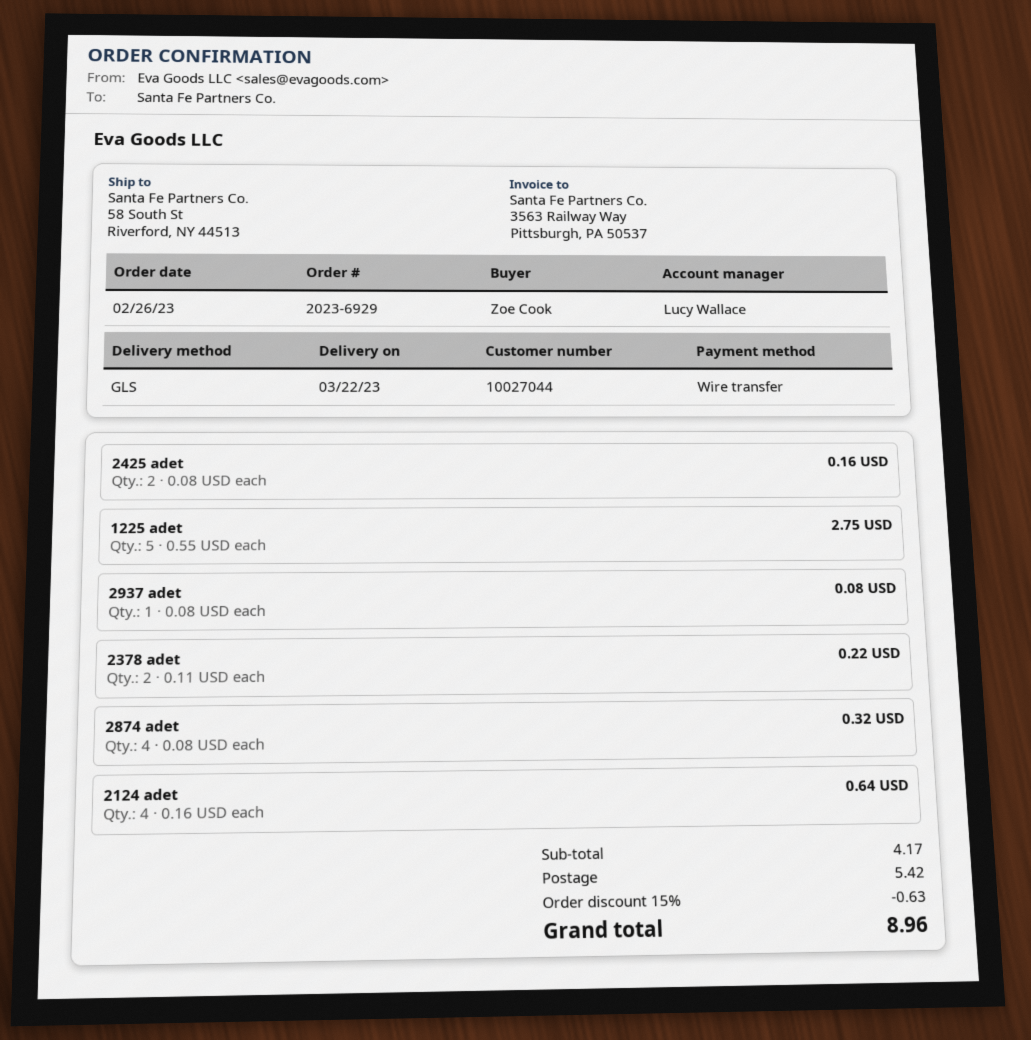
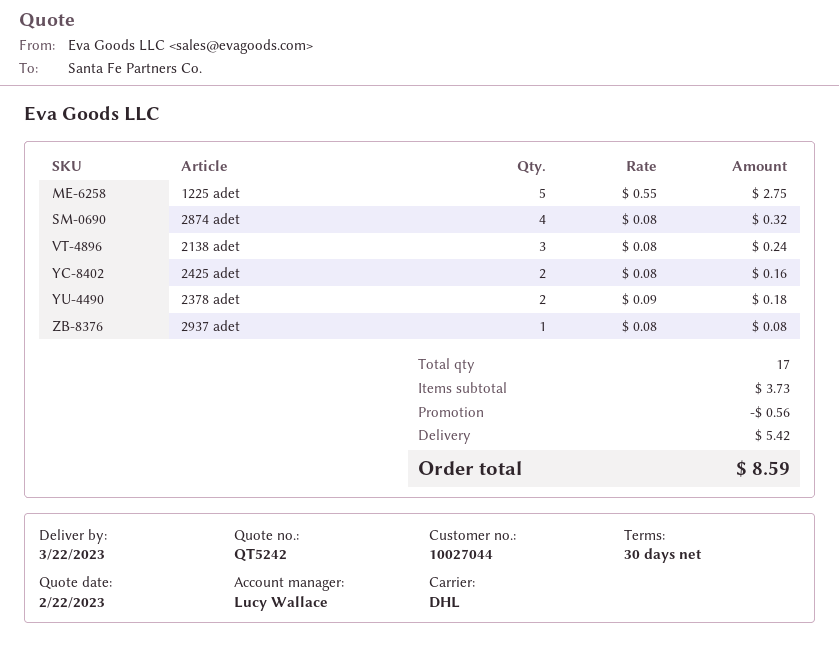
shipping method: GLS -> DHL
2378 adet: 2 x 0.11 = 0.22 -> 2 x 0.09 = 0.18
2124 adet: 4 x 0.16 = 0.64 -> none
2138 adet: none -> 3 x 0.08 = 0.24
subtotal: 4.17 -> 3.73
discount: 0.63 -> 0.56
total: 8.96 -> 8.59

